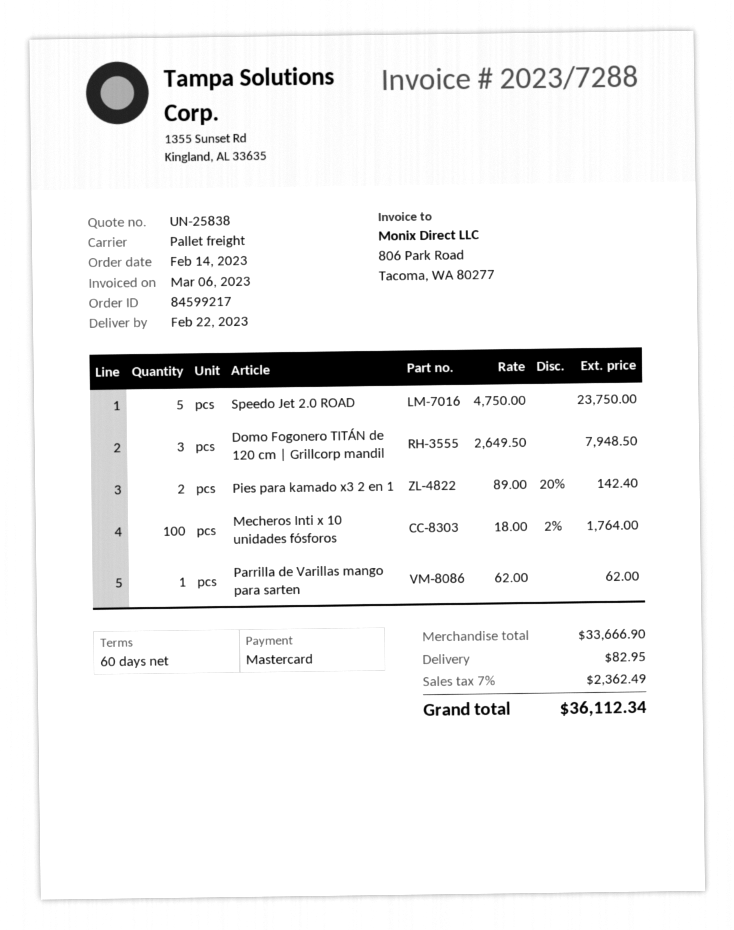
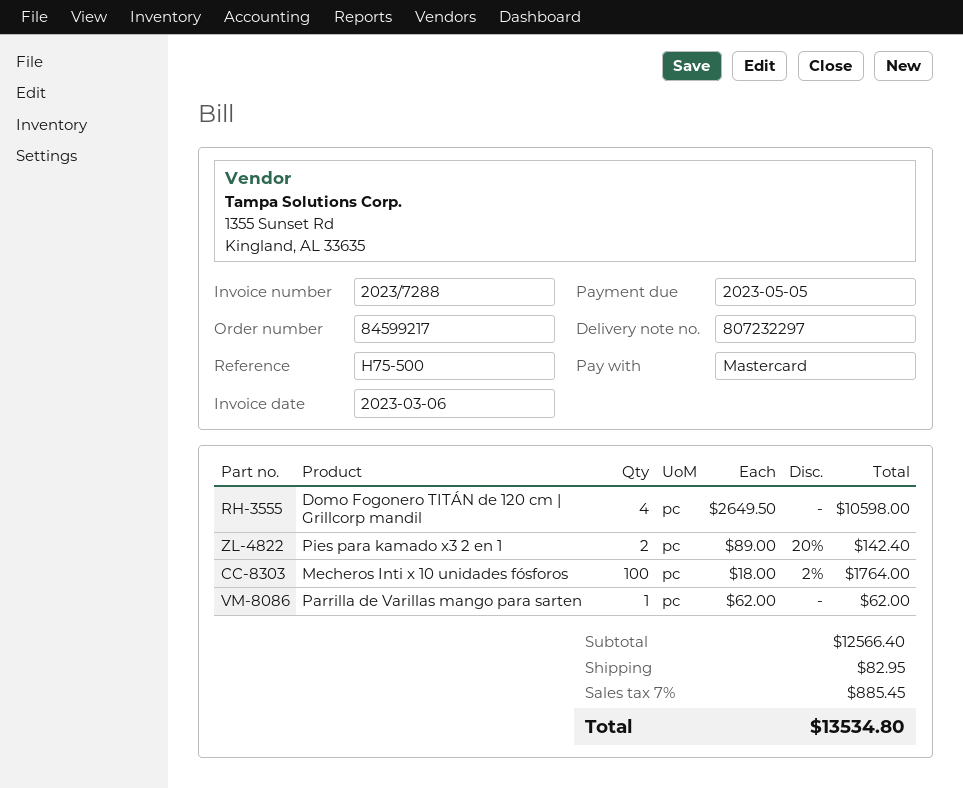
Speedo Jet 2.0 ROAD: 5 x 4750.00 = 23750.00 -> none
Domo Fogonero TITÁN de 120 cm | Grillcorp mandil: 3 x 2649.50 = 7948.50 -> 4 x 2649.50 = 10598.00
subtotal: 33666.90 -> 12566.40
tax: 7% = 2362.49 -> 7% = 885.45
total: 36112.34 -> 13534.80

